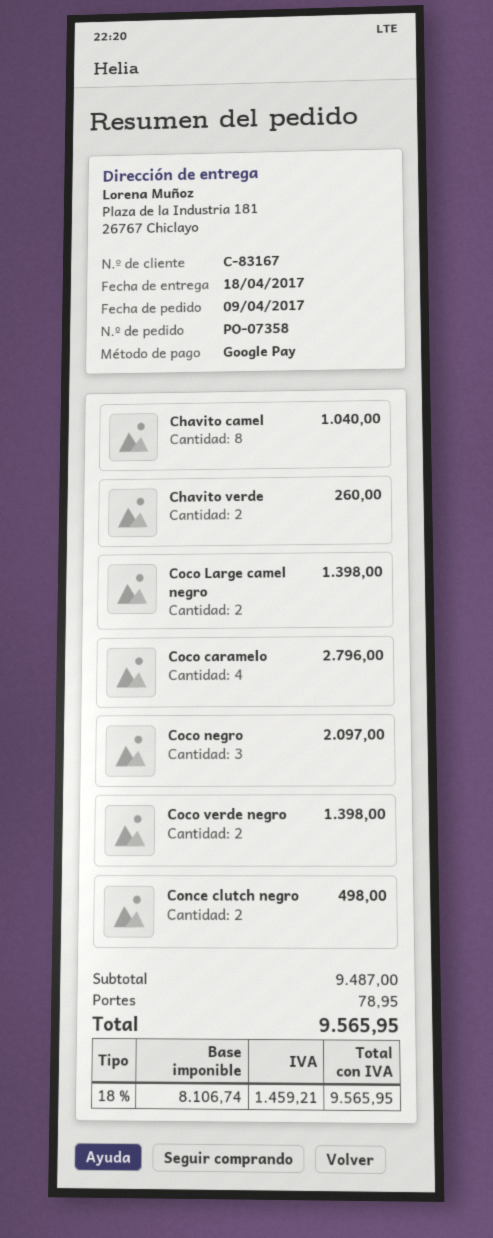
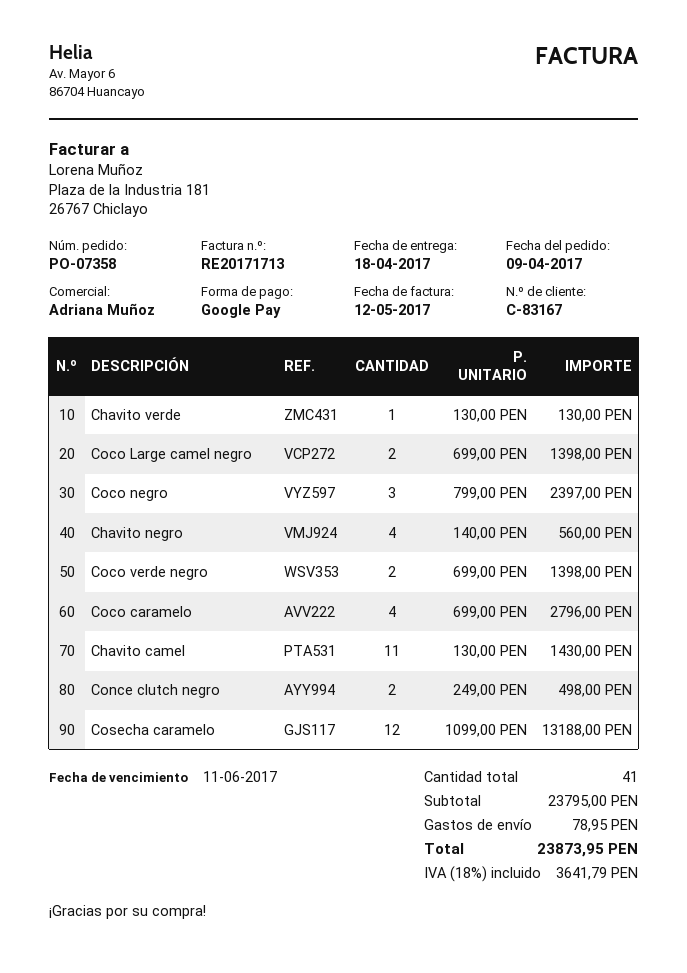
Chavito camel: 8 for 1040.00 -> 11 for 1430.00
Chavito verde: 2 for 260.00 -> 1 for 130.00
Coco negro: 3 for 2097.00 -> 3 for 2397.00
Chavito negro: none -> 4 for 560.00
Cosecha caramelo: none -> 12 for 13188.00
subtotal: 9487.00 -> 23795.00
tax: 18% = 1459.21 -> 18% = 3641.79
total: 9565.95 -> 23873.95

